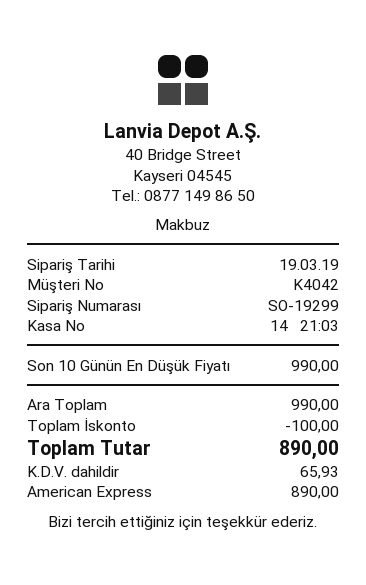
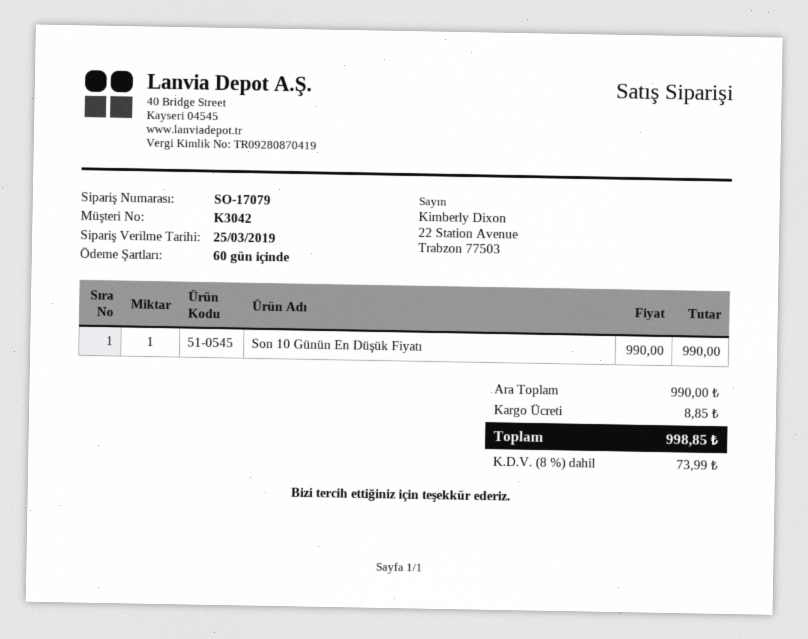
order number: SO-19299 -> SO-17079
order date: 2019-03-19 -> 2019-03-25
customer number: K4042 -> K3042
discount: 100.00 -> none
shipping: none -> 8.85
tax: 65.93 -> 73.99
total: 890.00 -> 998.85

